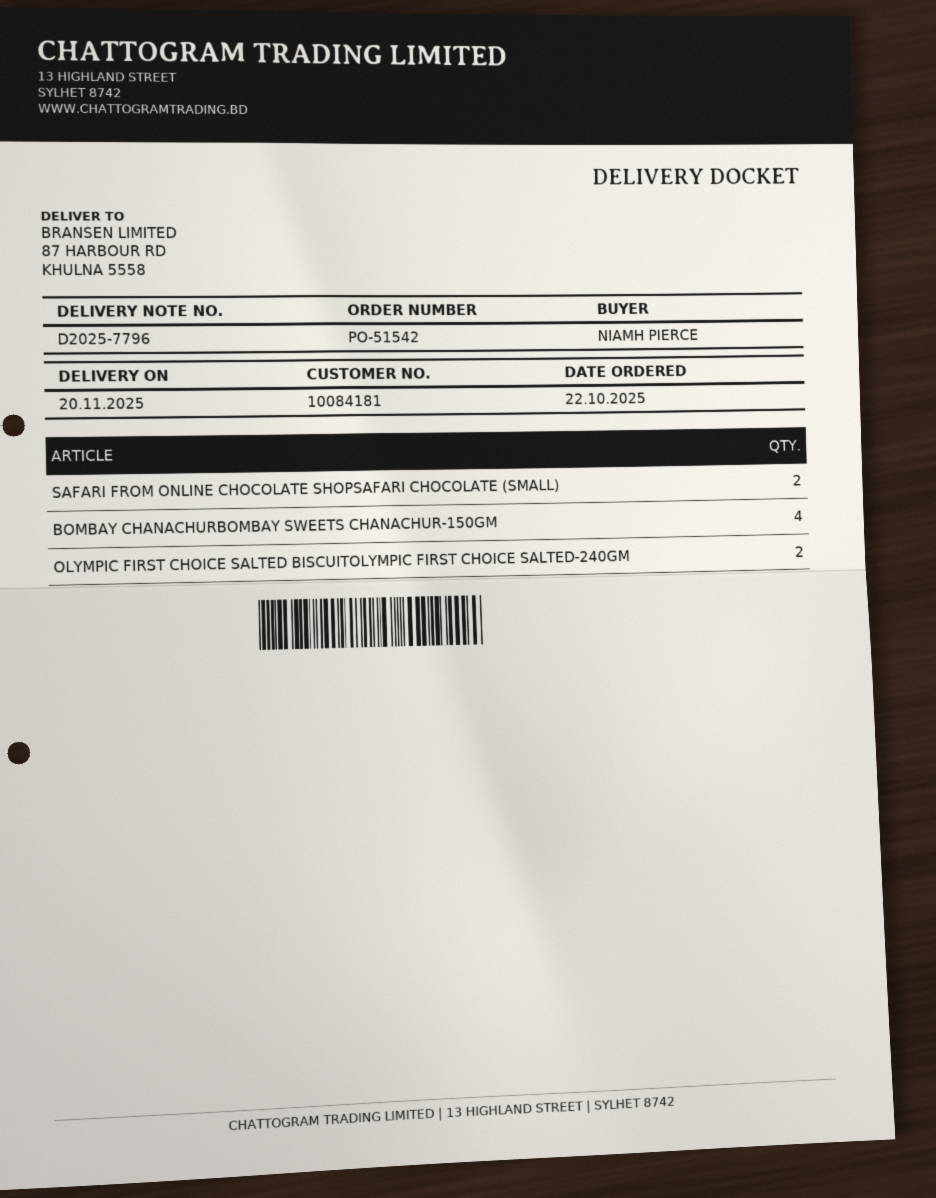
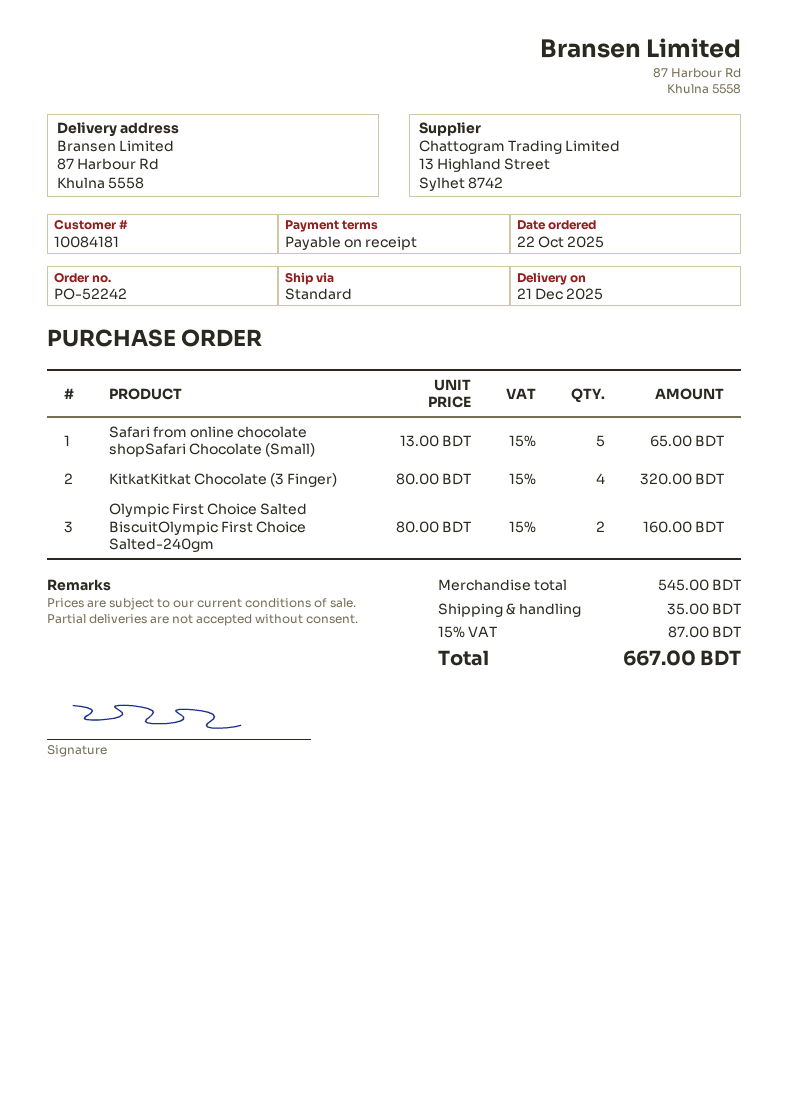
order number: PO-51542 -> PO-52242
delivery date: 2025-11-20 -> 2025-12-21
SAFARI FROM ONLINE CHOCOLATE SHOPSAFARI CHOCOLATE (SMALL): 2 -> 5
BOMBAY CHANACHURBOMBAY SWEETS CHANACHUR-150GM: 4 -> none
KitkatKitkat Chocolate (3 Finger): none -> 4

